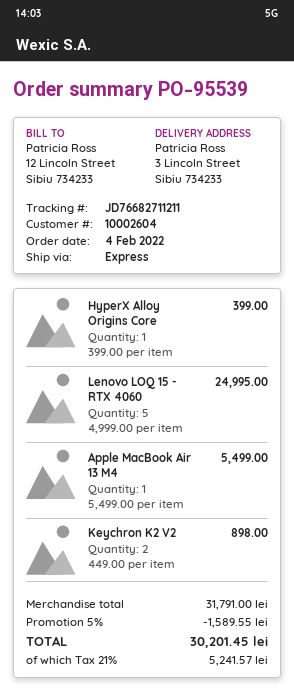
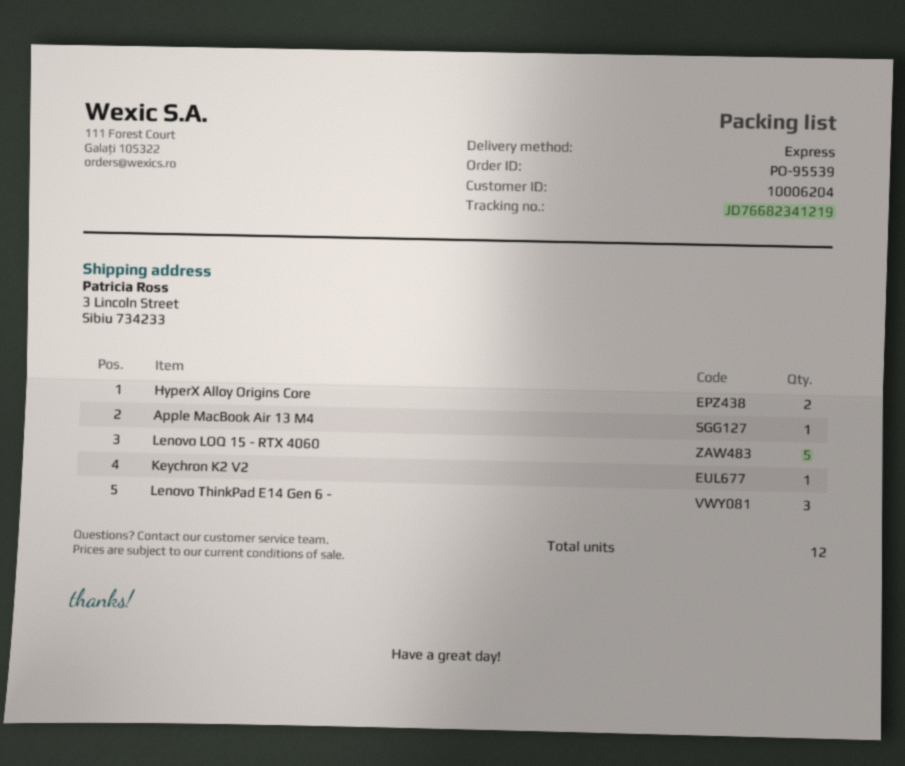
customer number: 10002604 -> 10006204
tracking number: JD76682711211 -> JD76682341219
HyperX Alloy Origins Core: 1 -> 2
Keychron K2 V2: 2 -> 1
Lenovo ThinkPad E14 Gen 6 -: none -> 3

